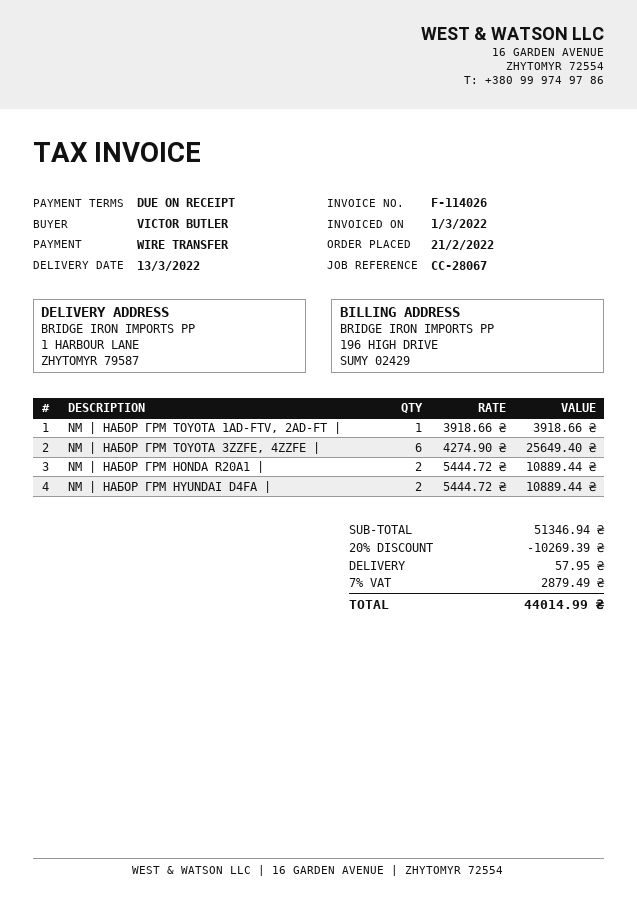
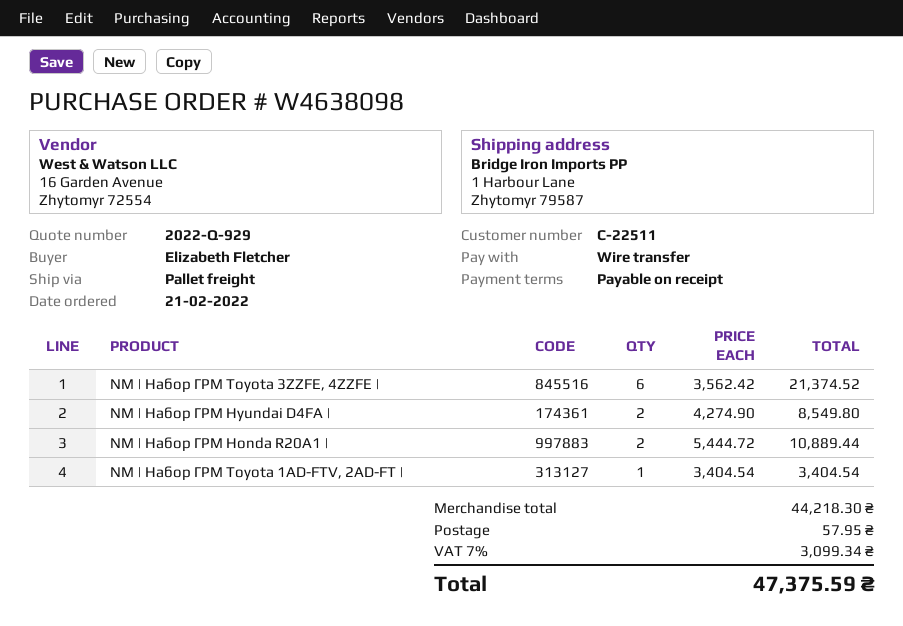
ordered by: VICTOR BUTLER -> Elizabeth Fletcher
NM | НАБОР ГРМ TOYOTA 1AD-FTV, 2AD-FT |: 1 x 3918.66 = 3918.66 -> 1 x 3404.54 = 3404.54
NM | НАБОР ГРМ TOYOTA 3ZZFE, 4ZZFE |: 6 x 4274.90 = 25649.40 -> 6 x 3562.42 = 21374.52
NM | НАБОР ГРМ HYUNDAI D4FA |: 2 x 5444.72 = 10889.44 -> 2 x 4274.90 = 8549.80
subtotal: 51346.94 -> 44218.30
discount: 20% = 10269.39 -> none
tax: 7% = 2879.49 -> 7% = 3099.34
total: 44014.99 -> 47375.59

